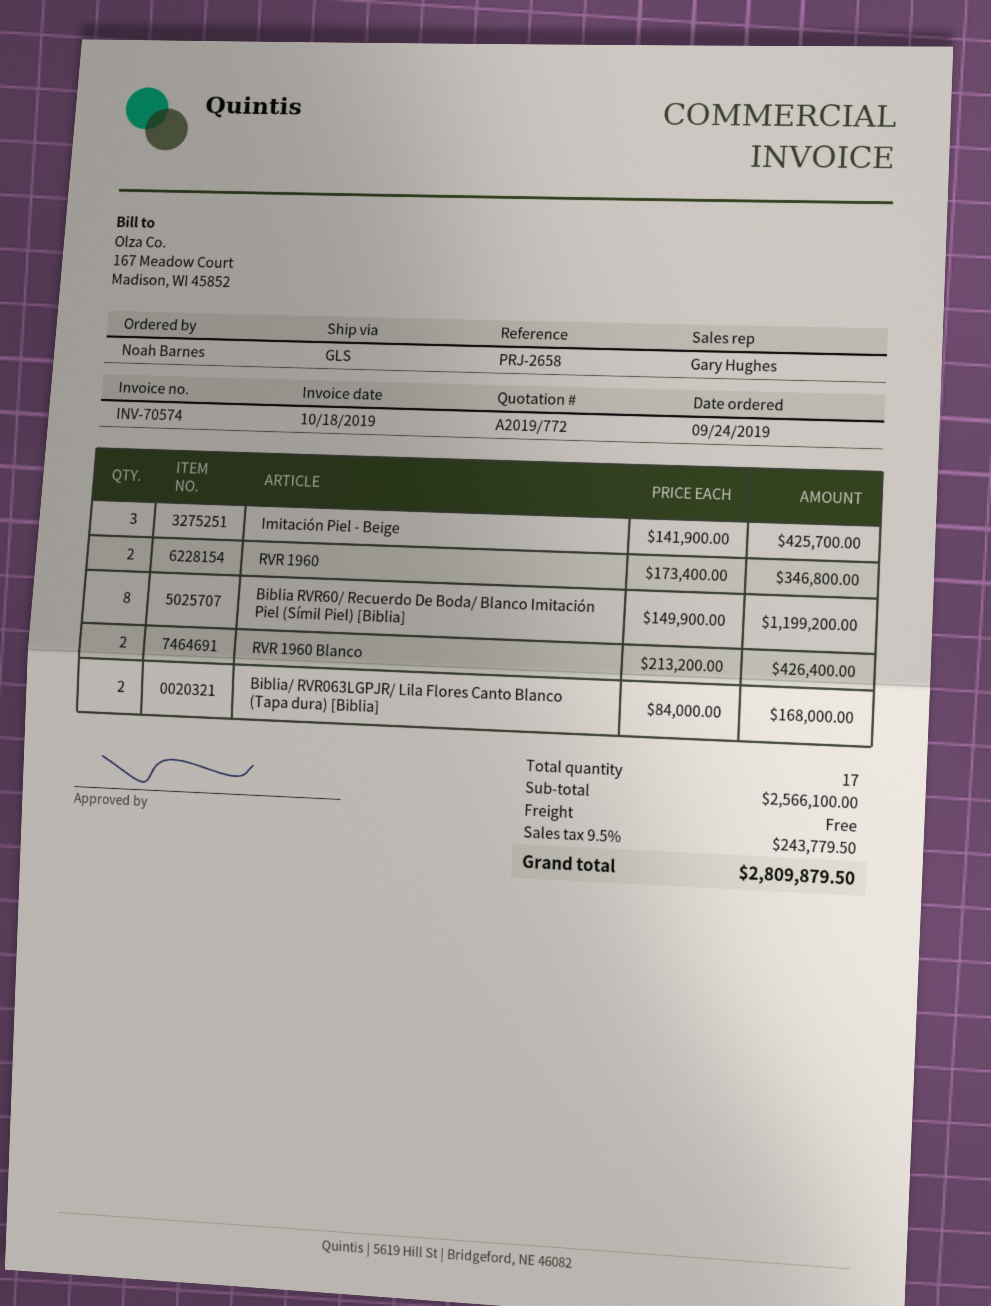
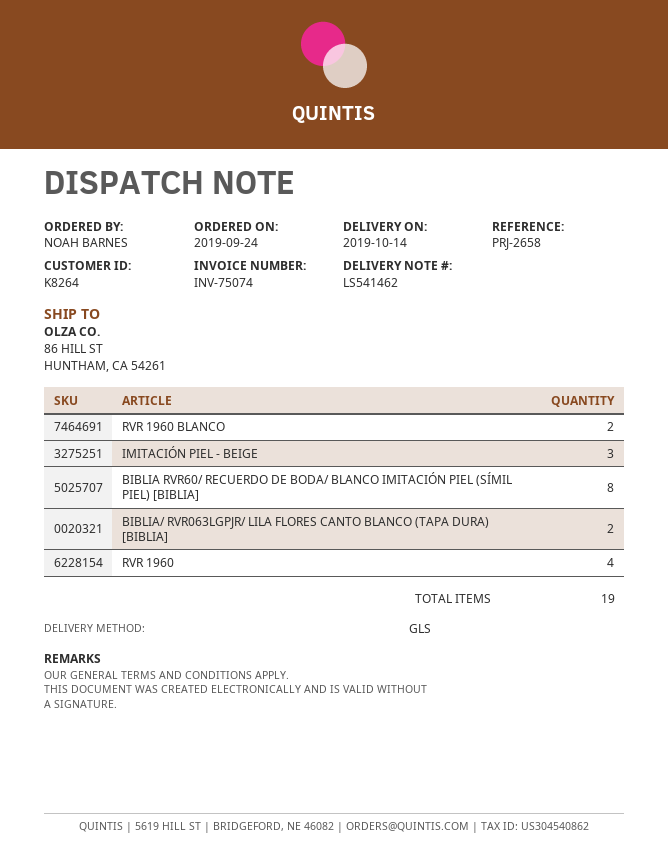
invoice number: INV-70574 -> INV-75074
RVR 1960: 2 -> 4
total quantity: 17 -> 19

